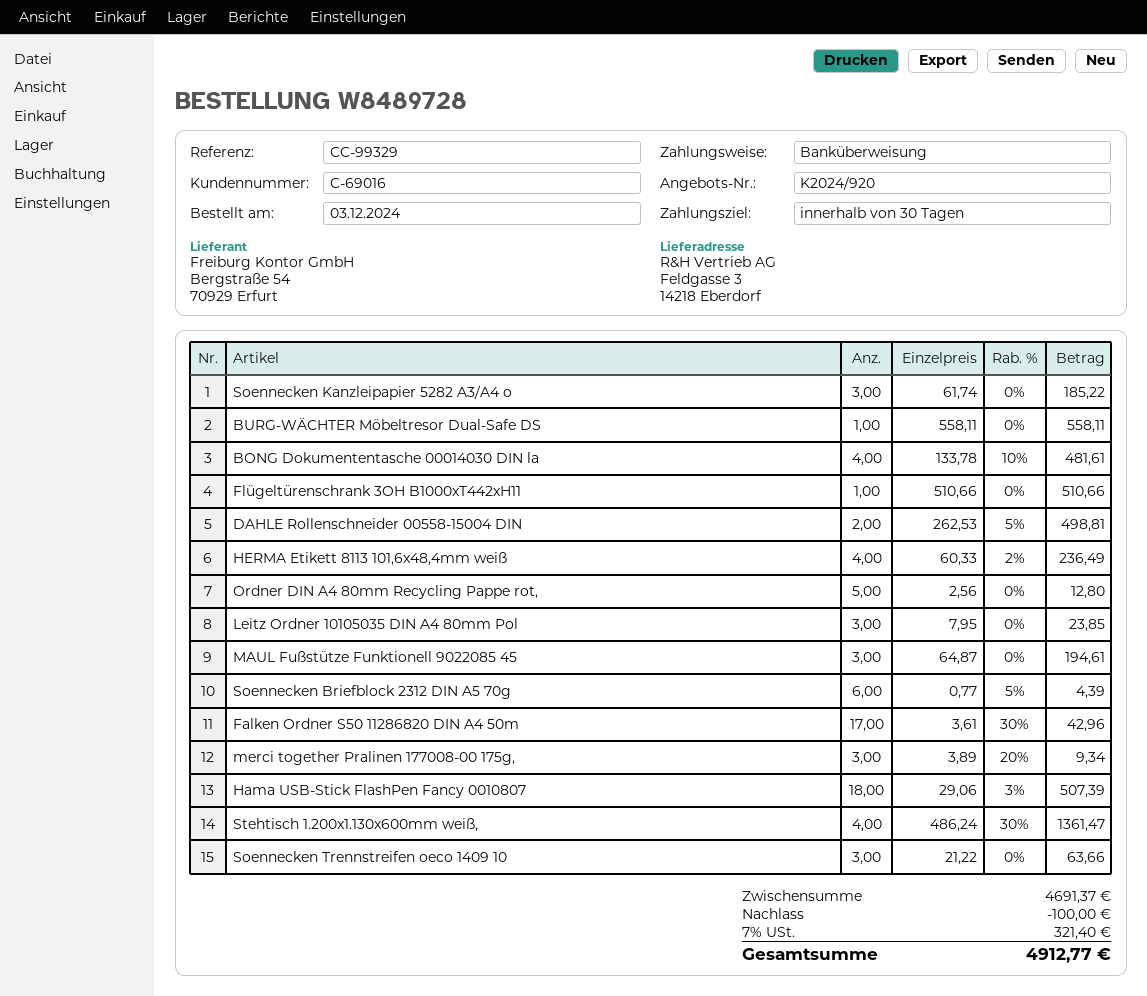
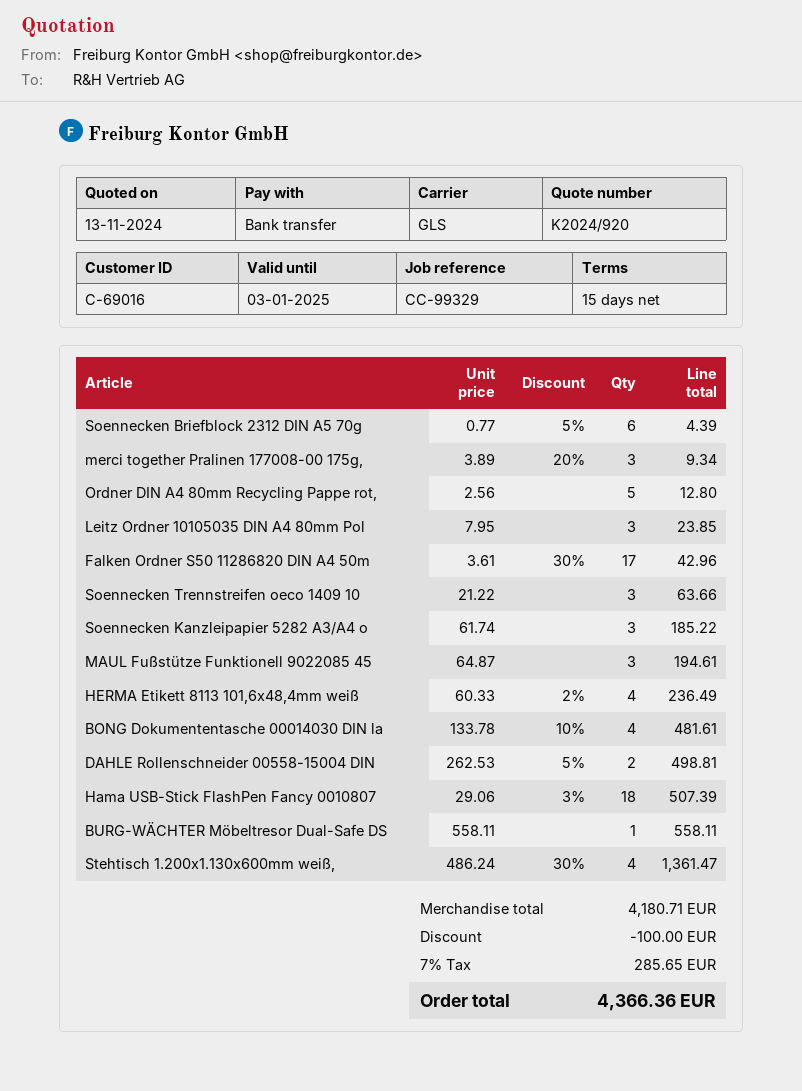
payment terms: 30 days -> 15 days
Flügeltürenschrank 3OH B1000xT442xH11: 1 x 510.66 = 510.66 -> none
subtotal: 4691.37 -> 4180.71
tax: 7% = 321.40 -> 7% = 285.65
total: 4912.77 -> 4366.36

